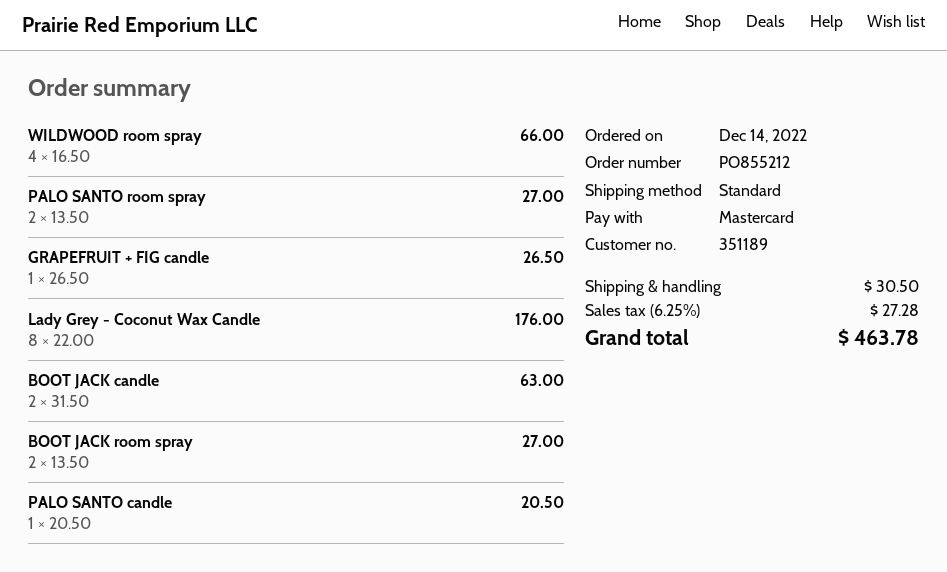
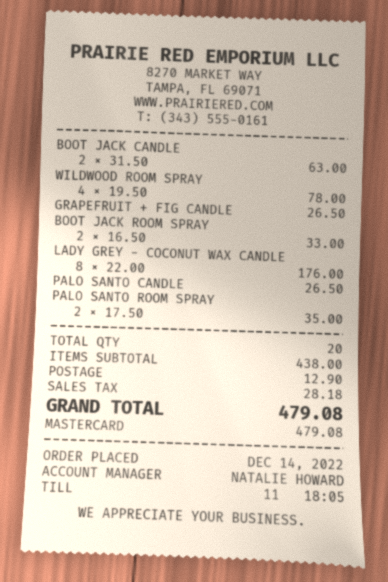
WILDWOOD room spray: 4 x 16.50 = 66.00 -> 4 x 19.50 = 78.00
PALO SANTO room spray: 2 x 13.50 = 27.00 -> 2 x 17.50 = 35.00
BOOT JACK room spray: 2 x 13.50 = 27.00 -> 2 x 16.50 = 33.00
PALO SANTO candle: 1 x 20.50 = 20.50 -> 1 x 26.50 = 26.50
shipping: 30.50 -> 12.90
tax: 27.28 -> 28.18
total: 463.78 -> 479.08

